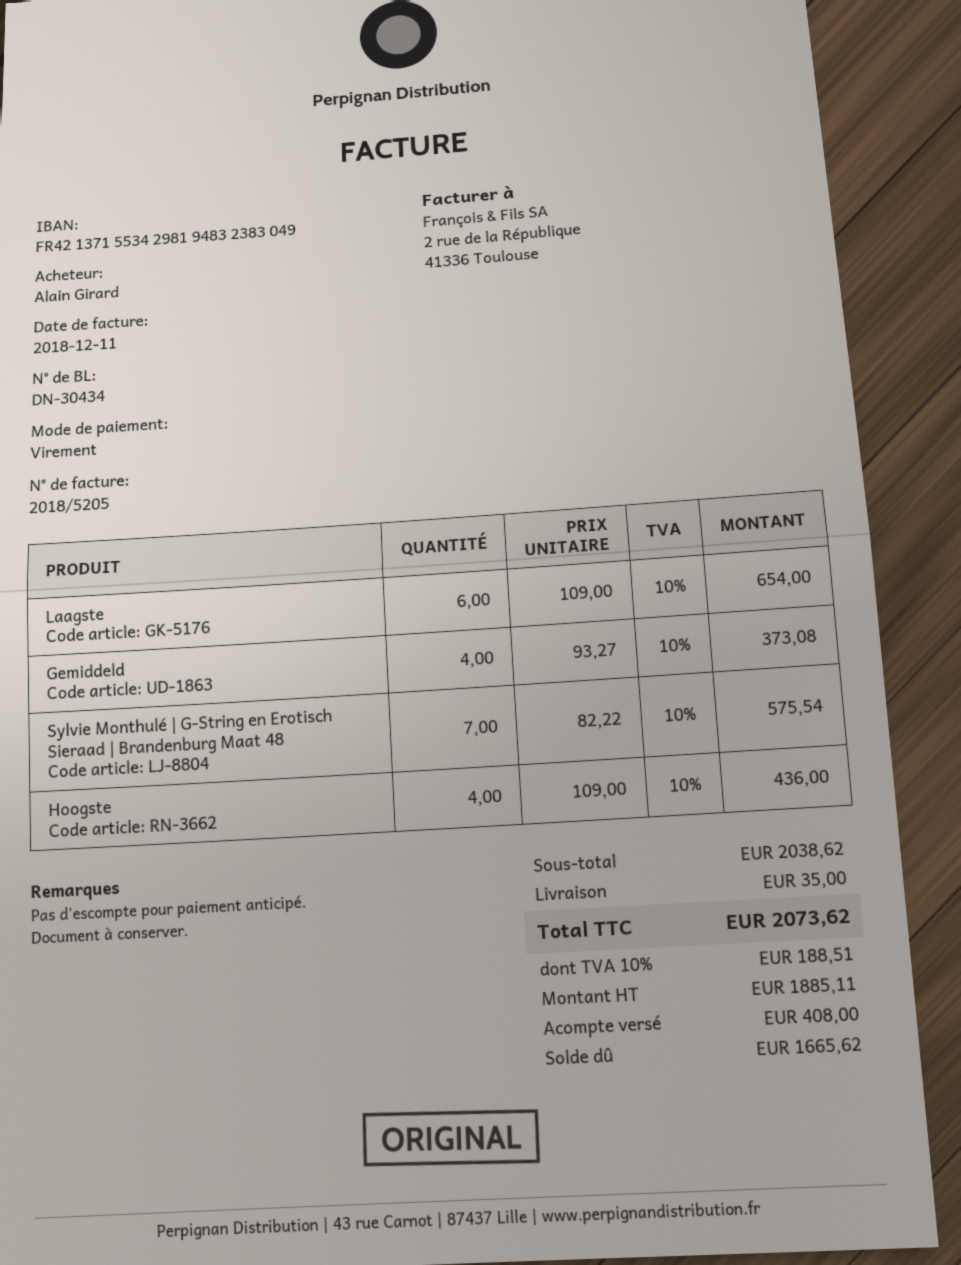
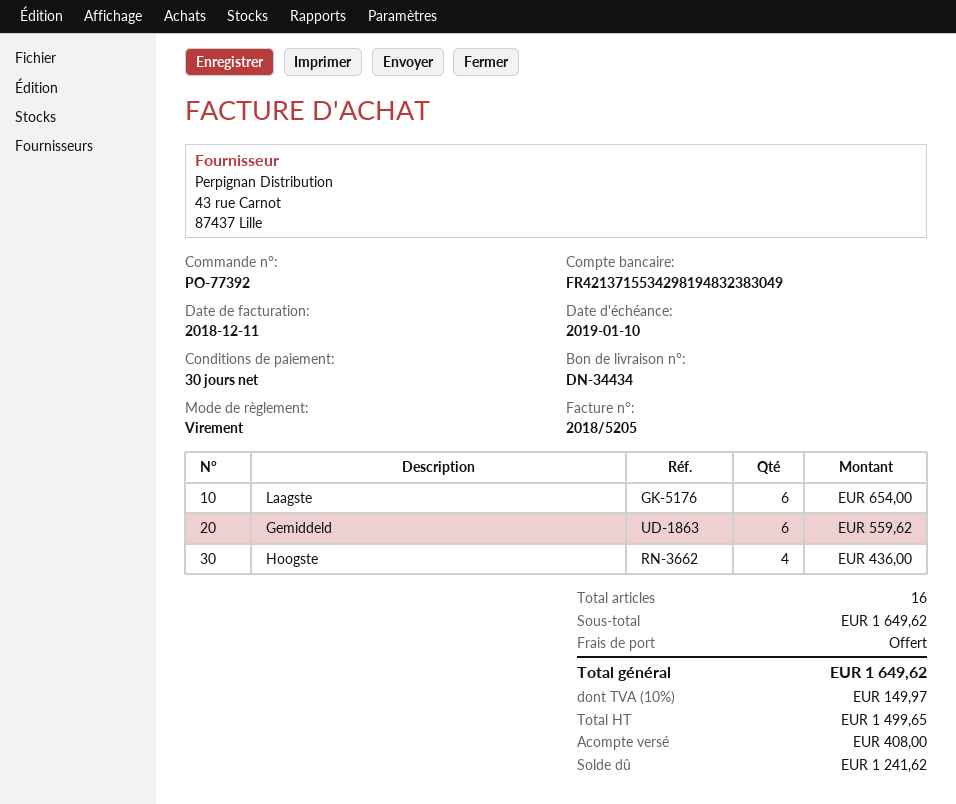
delivery note number: DN-30434 -> DN-34434
Gemiddeld: 4 for 373.08 -> 6 for 559.62
Sylvie Monthulé | G-String en Erotisch Sieraad | Brandenburg Maat 48: 7 for 575.54 -> none
subtotal: 2038.62 -> 1649.62
shipping: 35.00 -> 0.00
net: 1885.11 -> 1499.65
tax: 10% = 188.51 -> 10% = 149.97
total: 2073.62 -> 1649.62
balance: 1665.62 -> 1241.62

